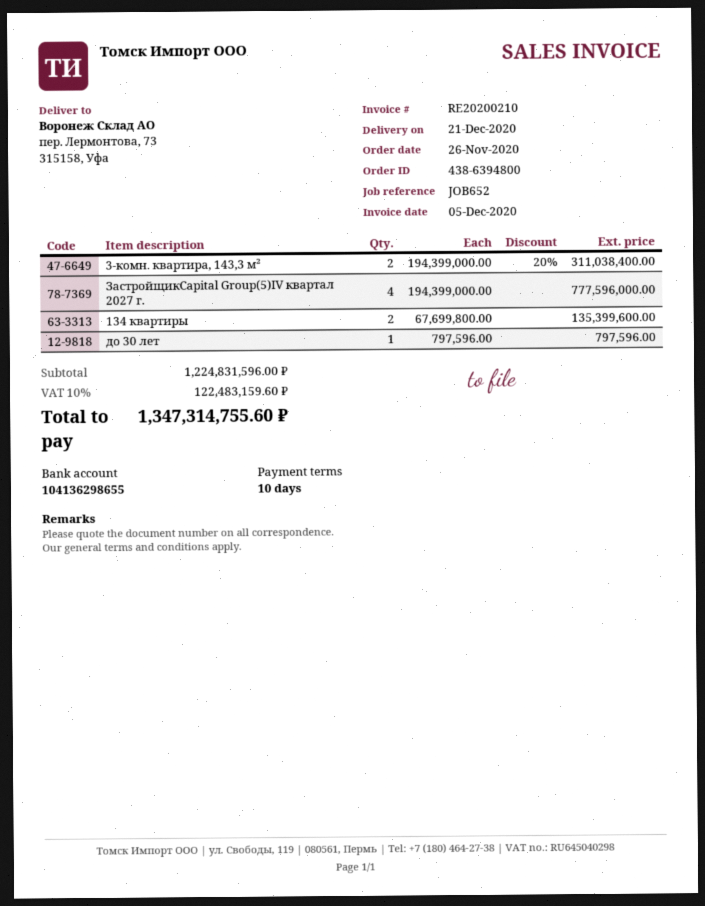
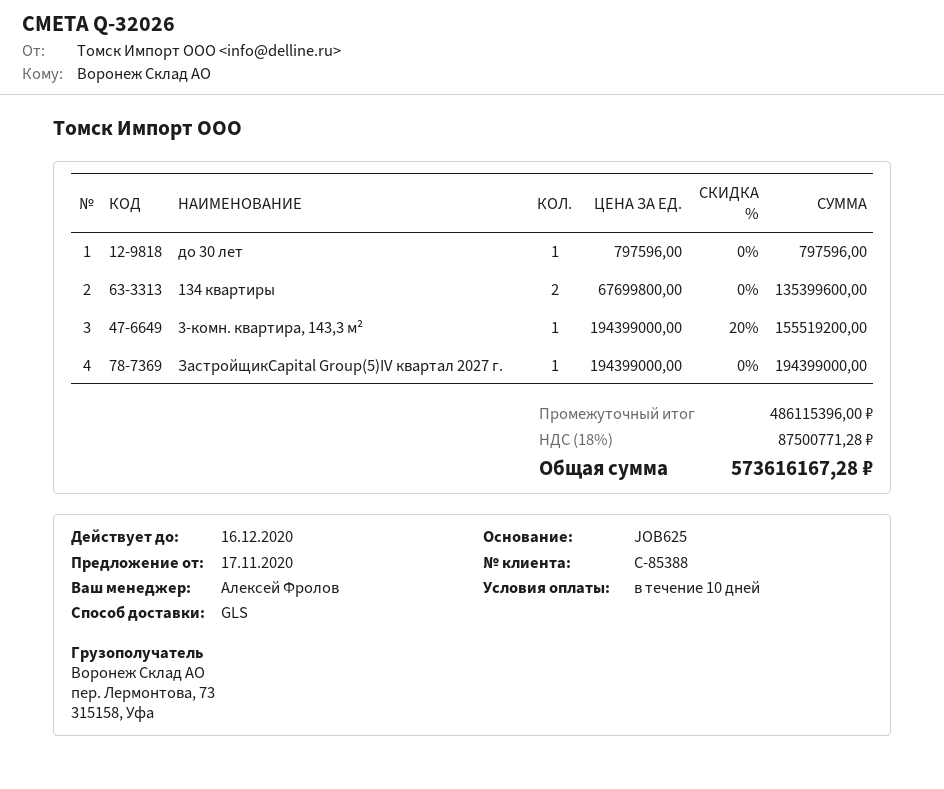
reference: JOB652 -> JOB625
3-комн. квартира, 143,3 м²: 2 x 194399000.00 - 20% = 311038400.00 -> 1 x 194399000.00 - 20% = 155519200.00
ЗастройщикCapital Group(5)IV квартал 2027 г.: 4 x 194399000.00 = 777596000.00 -> 1 x 194399000.00 = 194399000.00
subtotal: 1224831596.00 -> 486115396.00
tax: 10% = 122483159.60 -> 18% = 87500771.28
total: 1347314755.60 -> 573616167.28

